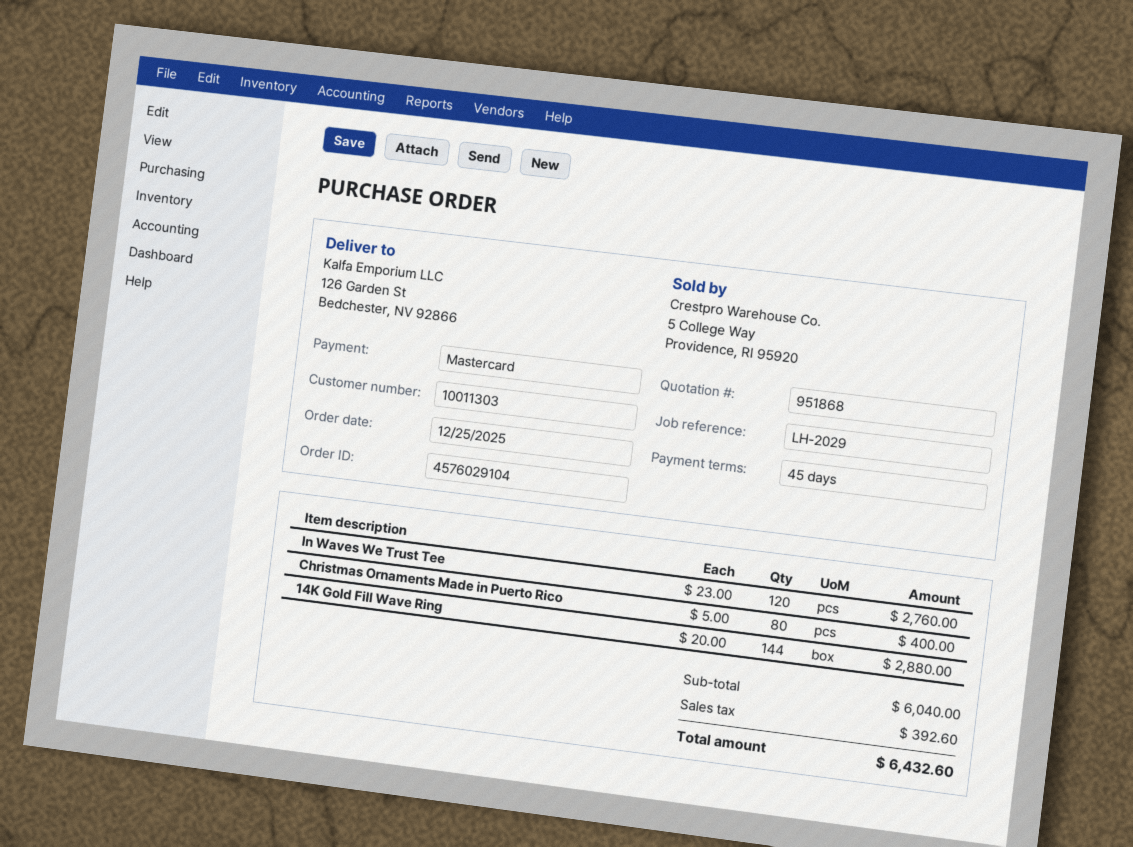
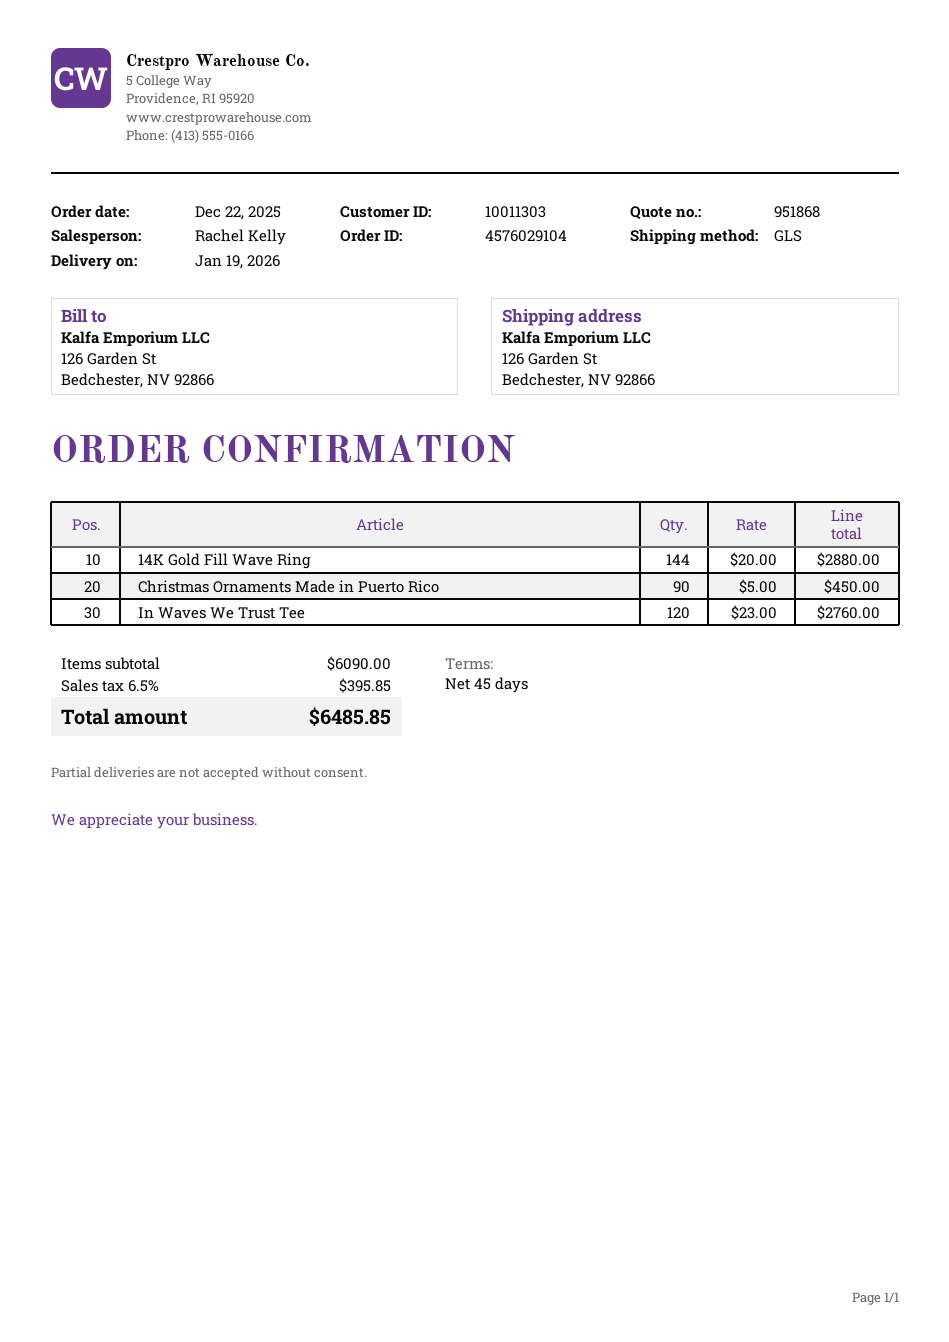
order date: 2025-12-25 -> 2025-12-22
Christmas Ornaments Made in Puerto Rico: 80 x 5.00 = 400.00 -> 90 x 5.00 = 450.00
subtotal: 6040.00 -> 6090.00
tax: 392.60 -> 395.85
total: 6432.60 -> 6485.85

